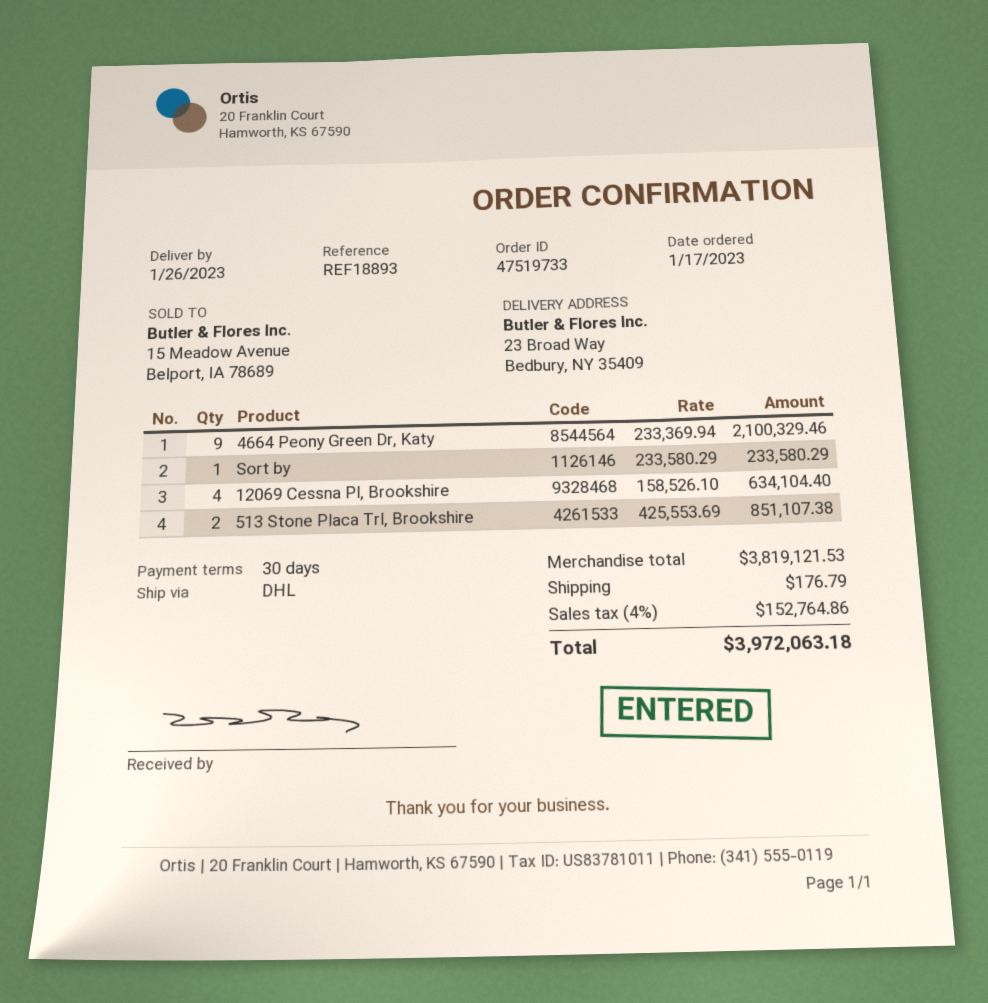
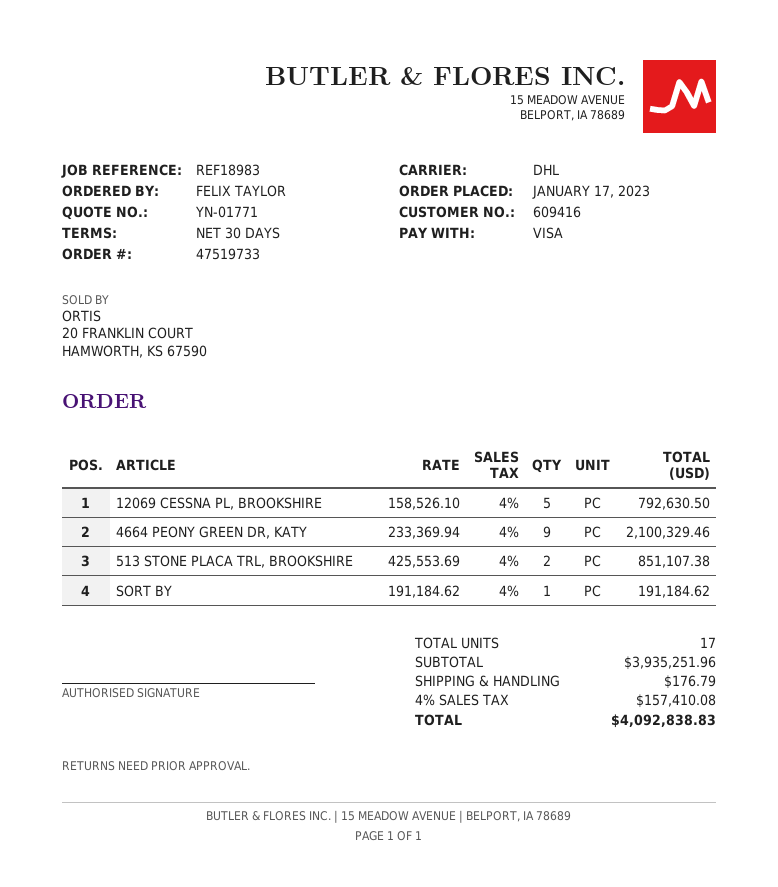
reference: REF18893 -> REF18983
Sort by: 1 x 233580.29 = 233580.29 -> 1 x 191184.62 = 191184.62
12069 Cessna Pl, Brookshire: 4 x 158526.10 = 634104.40 -> 5 x 158526.10 = 792630.50
subtotal: 3819121.53 -> 3935251.96
tax: 4% = 152764.86 -> 4% = 157410.08
total: 3972063.18 -> 4092838.83

